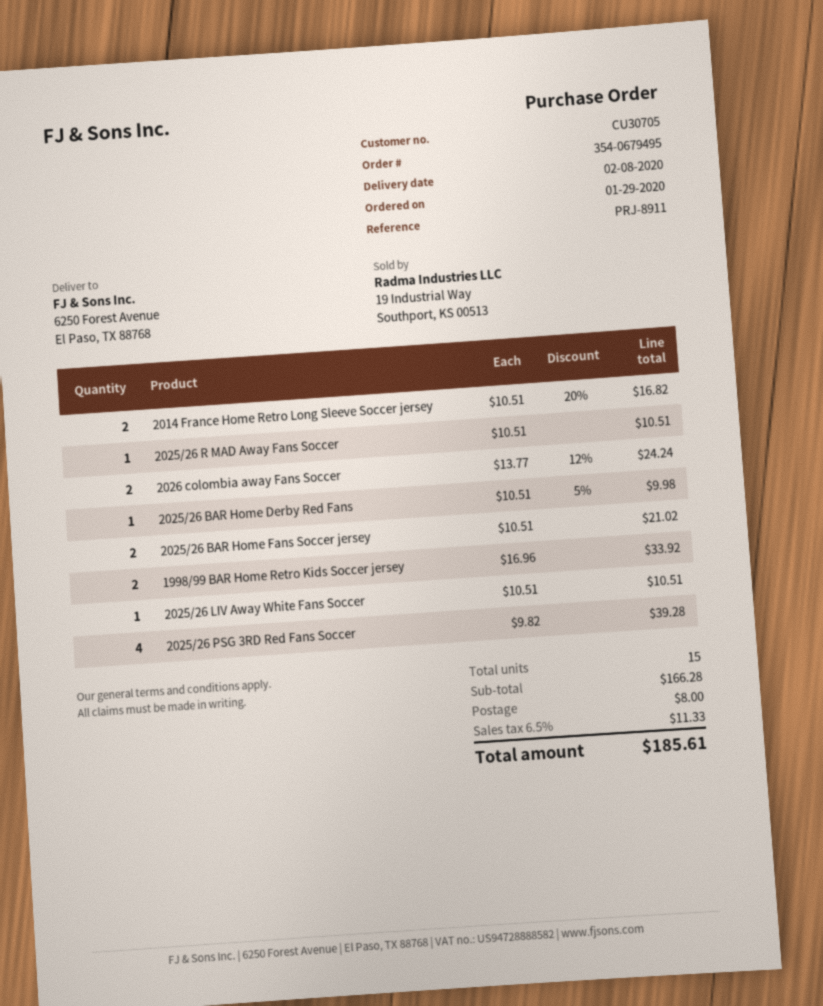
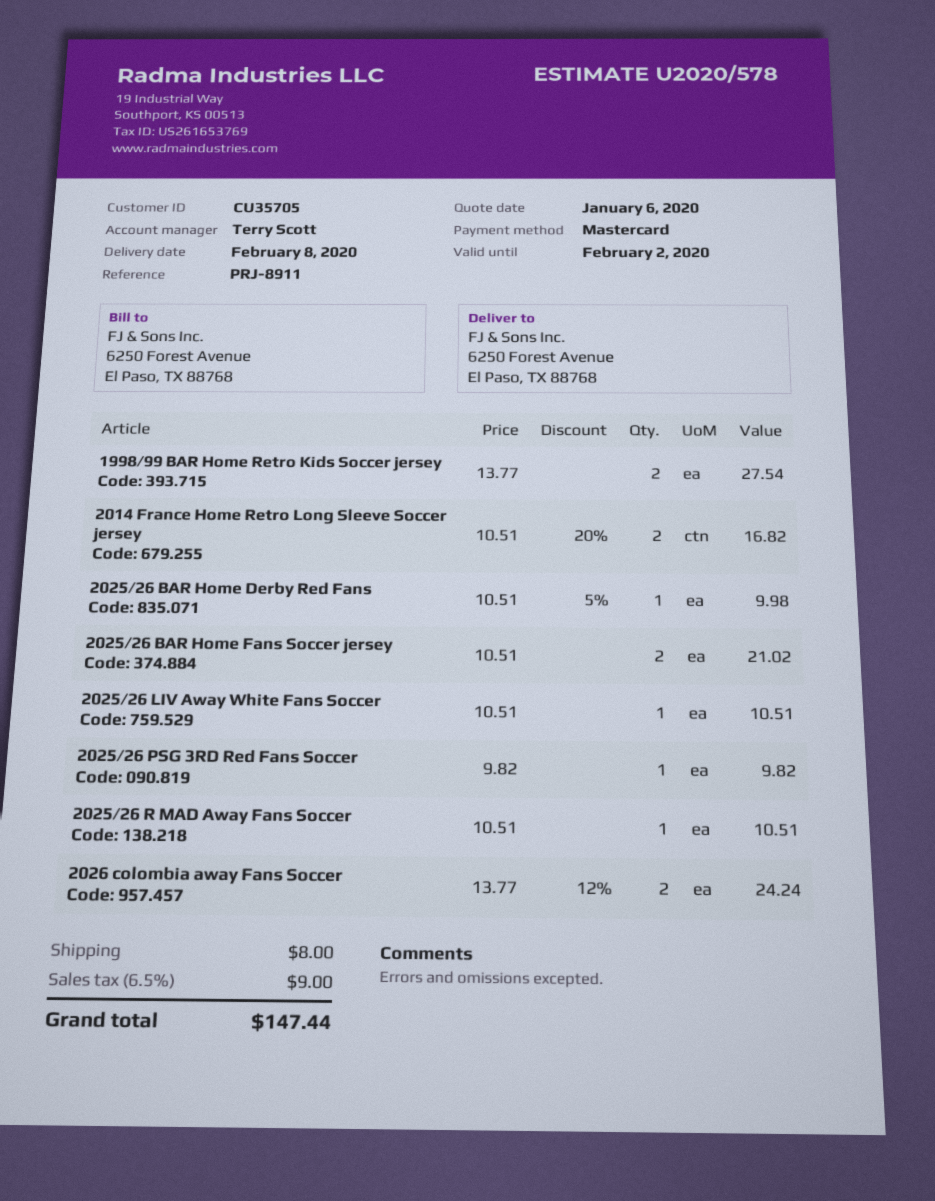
customer number: CU30705 -> CU35705
1998/99 BAR Home Retro Kids Soccer jersey: 2 x 16.96 = 33.92 -> 2 x 13.77 = 27.54
2025/26 PSG 3RD Red Fans Soccer: 4 x 9.82 = 39.28 -> 1 x 9.82 = 9.82
tax: 6.5% = 11.33 -> 6.5% = 9.00
total: 185.61 -> 147.44

